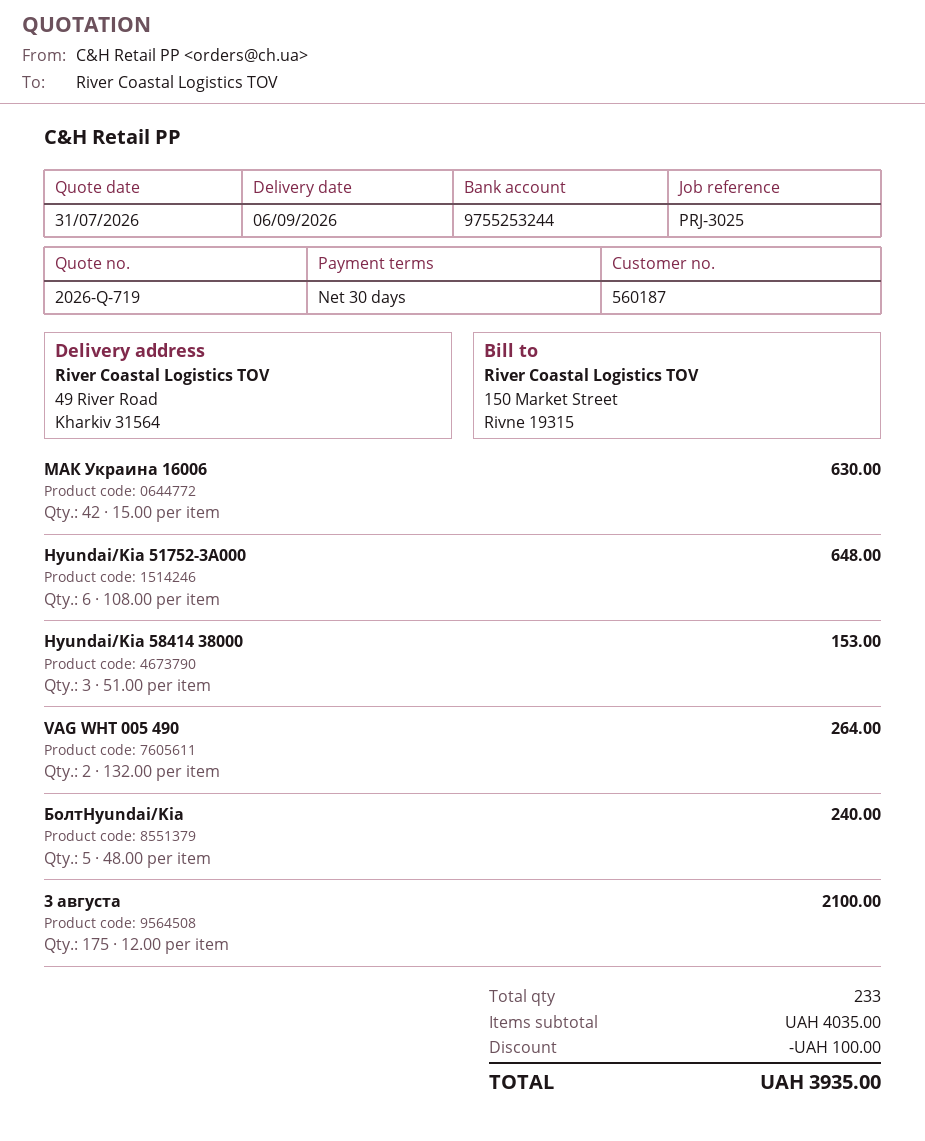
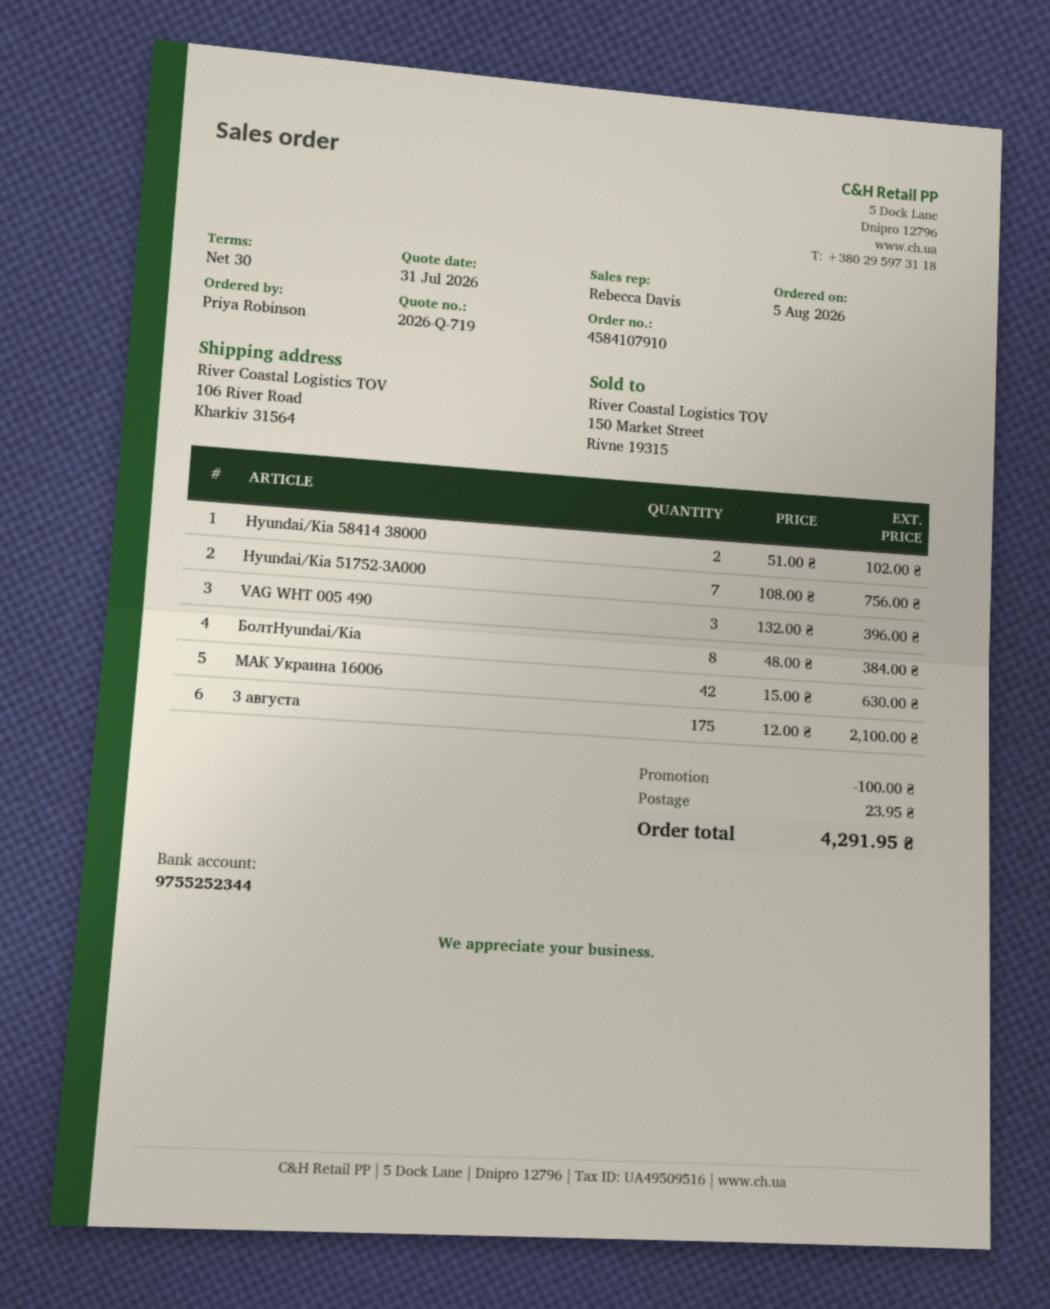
bank account: 9755253244 -> 9755252344
ship to: 49 River Road, Kharkiv 31564 -> 106 River Road, Kharkiv 31564
Hyundai/Kia 51752-3A000: 6 x 108.00 = 648.00 -> 7 x 108.00 = 756.00
Hyundai/Kia 58414 38000: 3 x 51.00 = 153.00 -> 2 x 51.00 = 102.00
VAG WHT 005 490: 2 x 132.00 = 264.00 -> 3 x 132.00 = 396.00
БолтHyundai/Kia: 5 x 48.00 = 240.00 -> 8 x 48.00 = 384.00
shipping: none -> 23.95
total: 3935.00 -> 4291.95

